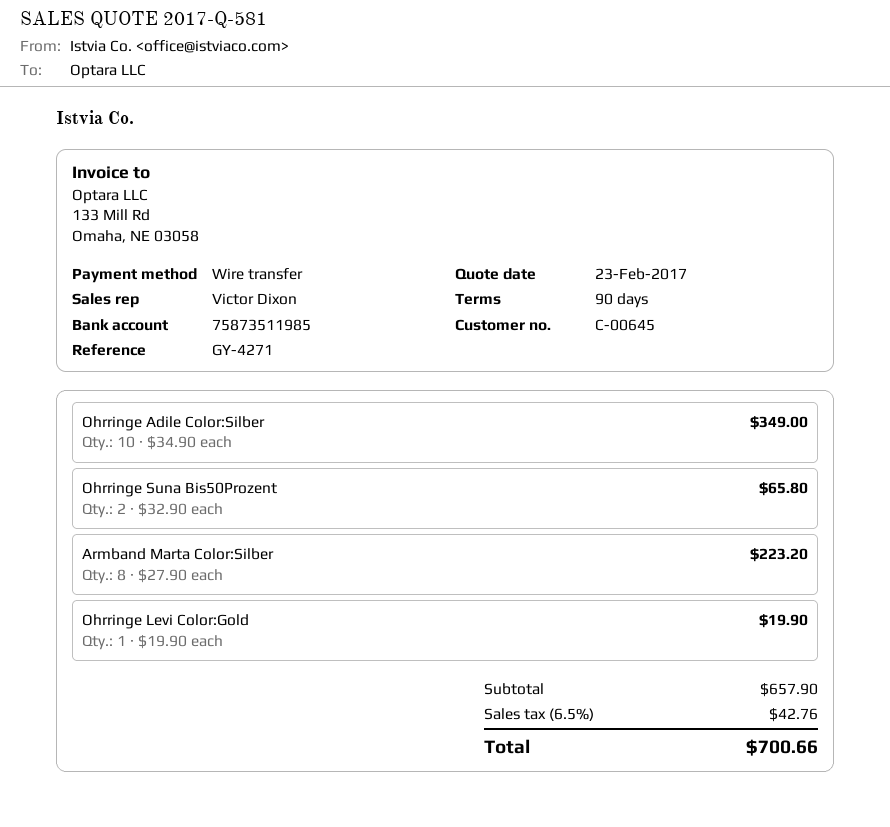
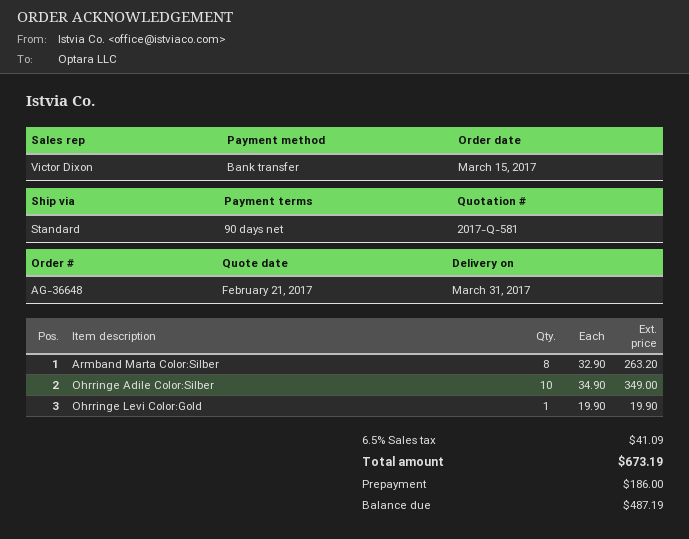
quote date: 2017-02-23 -> 2017-02-21
Ohrringe Suna Bis50Prozent: 2 x 32.90 = 65.80 -> none
Armband Marta Color:Silber: 8 x 27.90 = 223.20 -> 8 x 32.90 = 263.20
tax: 6.5% = 42.76 -> 6.5% = 41.09
total: 700.66 -> 673.19

